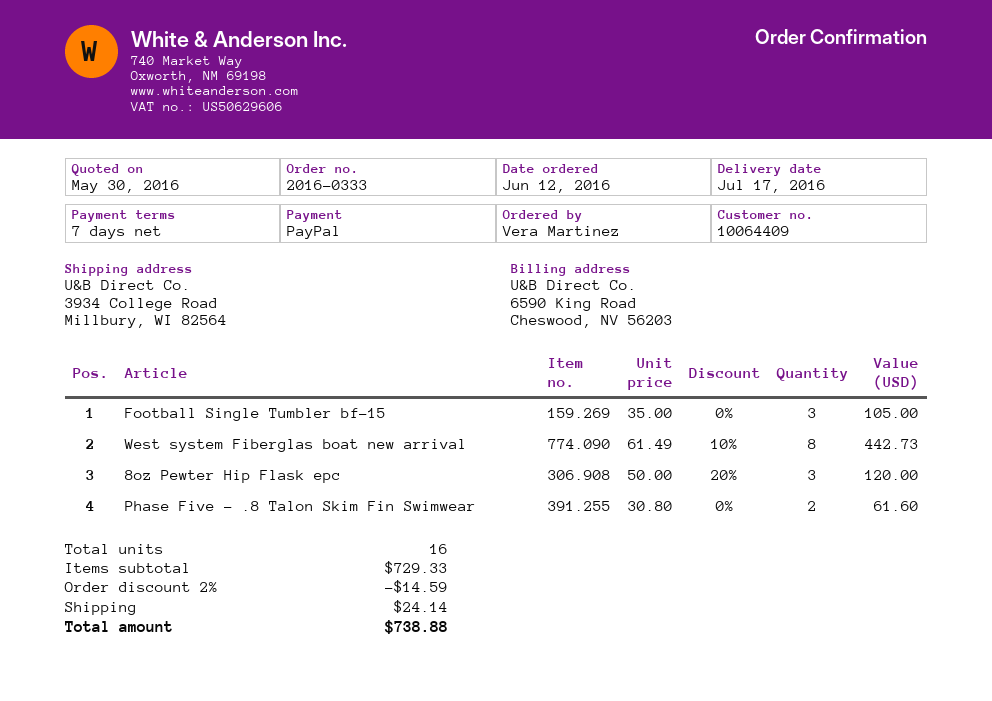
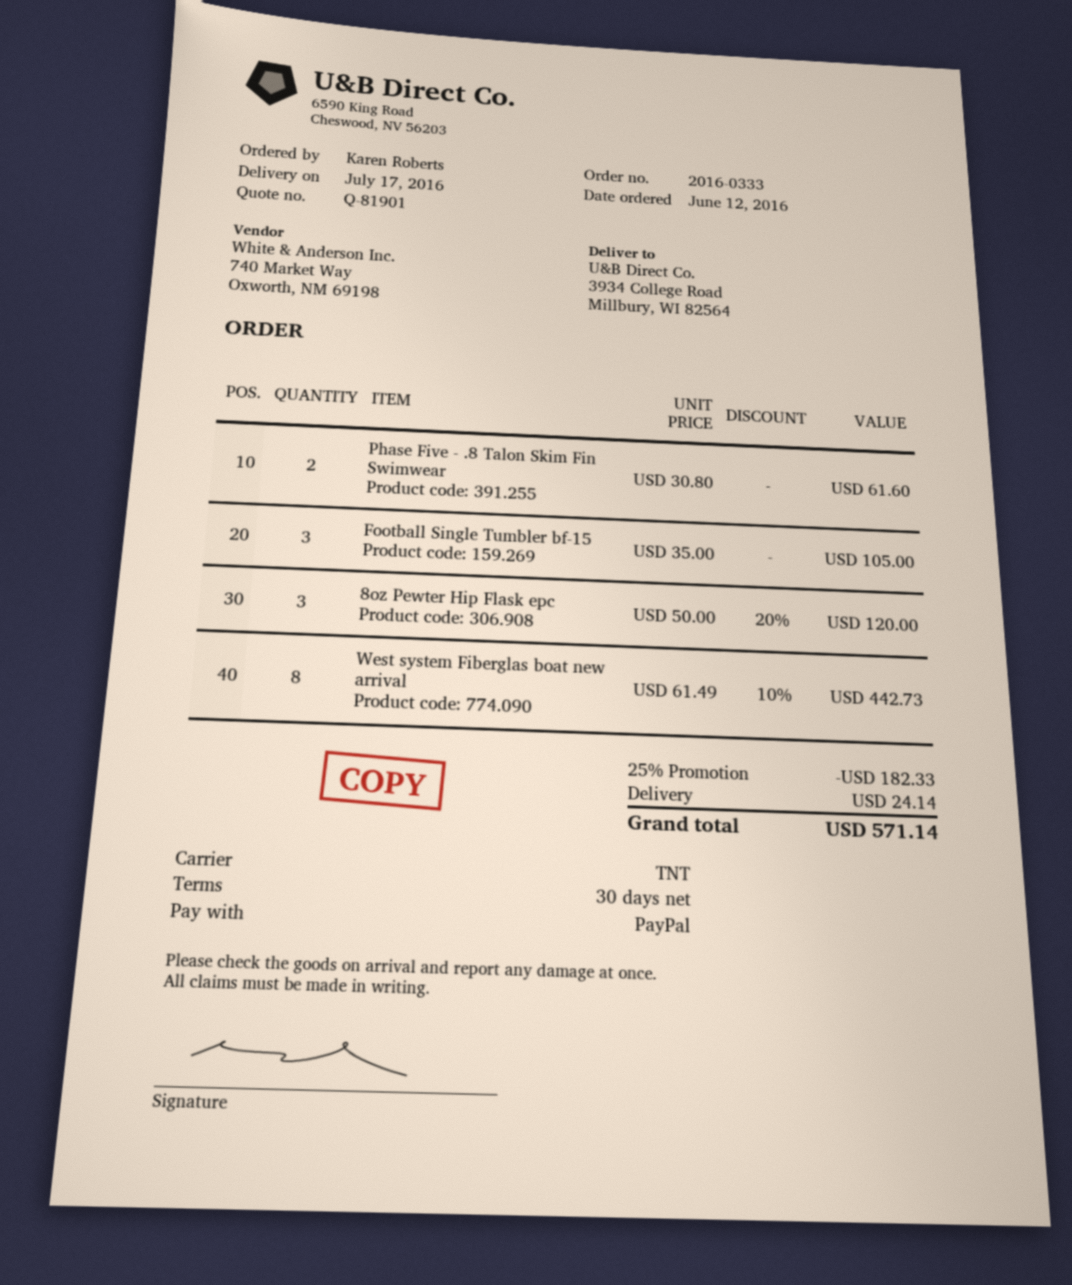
payment terms: 7 days -> 30 days
ordered by: Vera Martinez -> Karen Roberts
discount: 2% = 14.59 -> 25% = 182.33
total: 738.88 -> 571.14

